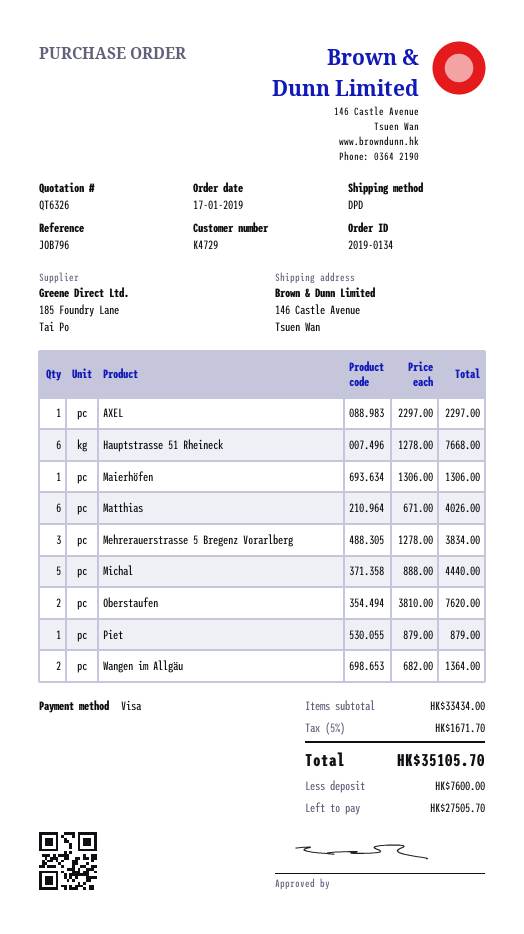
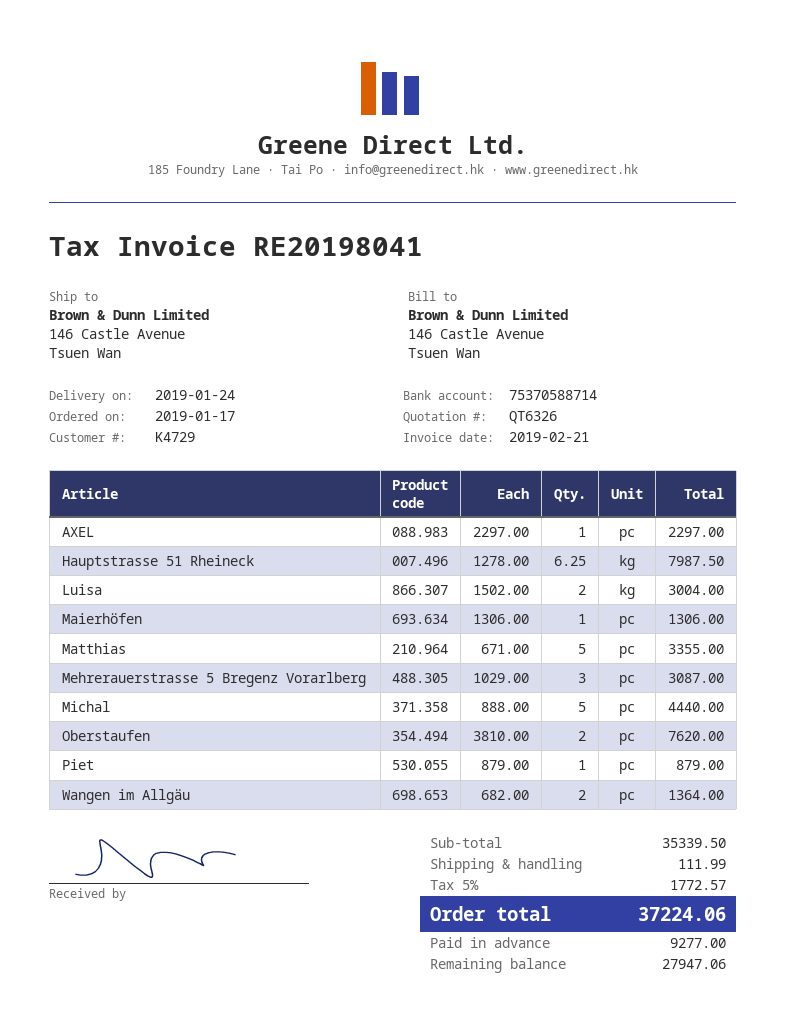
Hauptstrasse 51 Rheineck: 6 x 1278.00 = 7668.00 -> 6.25 x 1278.00 = 7987.50
Matthias: 6 x 671.00 = 4026.00 -> 5 x 671.00 = 3355.00
Mehrerauerstrasse 5 Bregenz Vorarlberg: 3 x 1278.00 = 3834.00 -> 3 x 1029.00 = 3087.00
Luisa: none -> 2 x 1502.00 = 3004.00
subtotal: 33434.00 -> 35339.50
shipping: none -> 111.99
tax: 5% = 1671.70 -> 5% = 1772.57
total: 35105.70 -> 37224.06
deposit: 7600.00 -> 9277.00
balance: 27505.70 -> 27947.06

